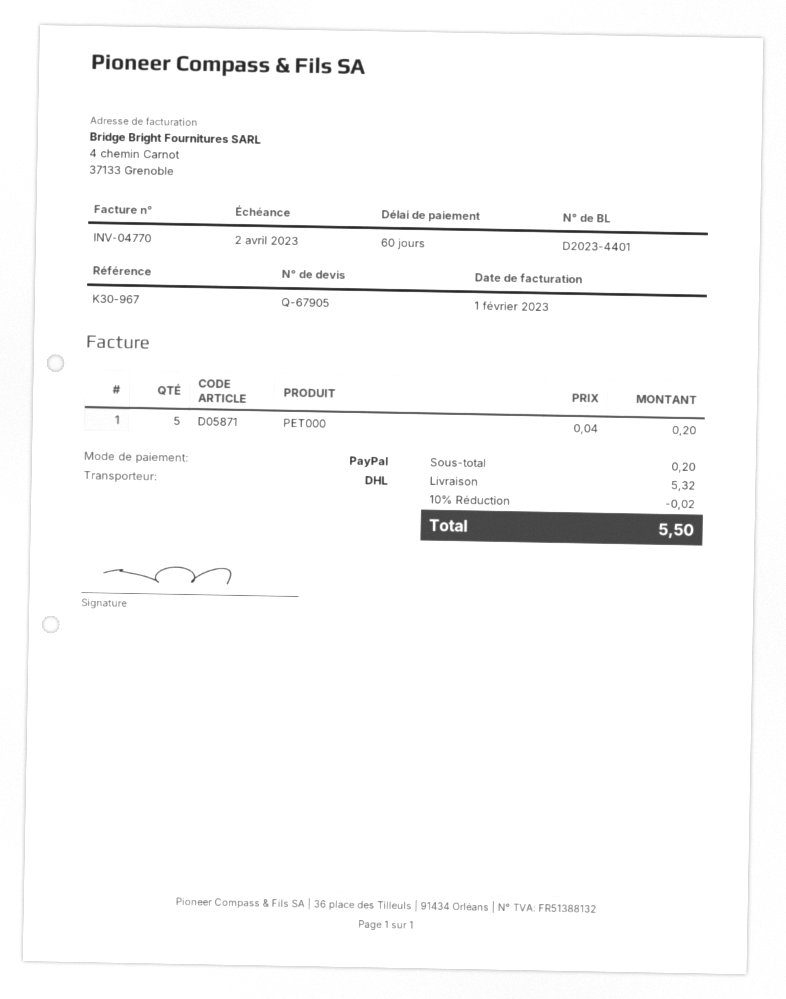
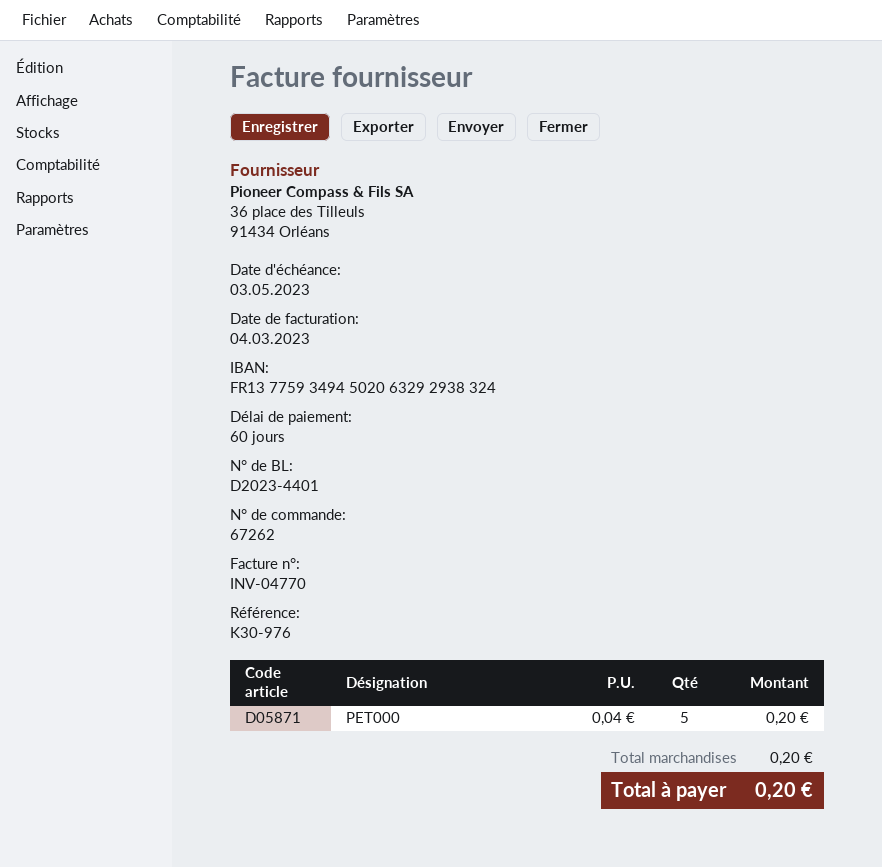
invoice date: 2023-02-01 -> 2023-03-04
due date: 2023-04-02 -> 2023-05-03
reference: K30-967 -> K30-976
discount: 10% = 0.02 -> none
shipping: 5.32 -> none
total: 5.50 -> 0.20

